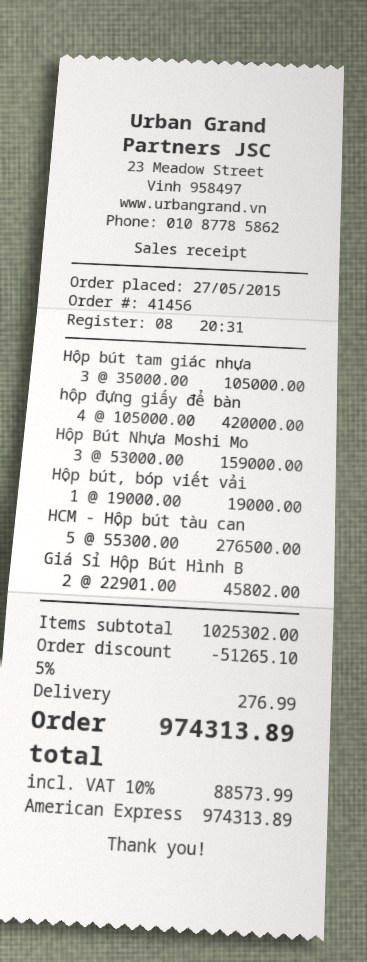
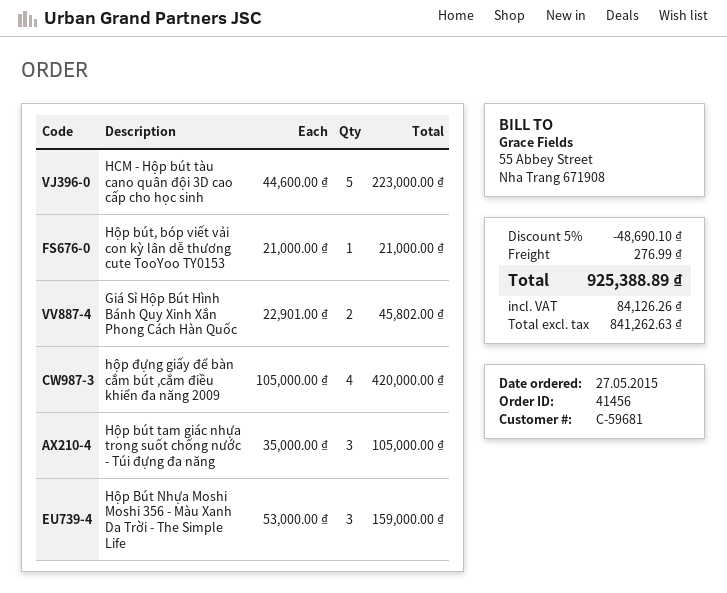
Hộp bút, bóp viết vải: 1 x 19000.00 = 19000.00 -> 1 x 21000.00 = 21000.00
HCM - Hộp bút tàu can: 5 x 55300.00 = 276500.00 -> 5 x 44600.00 = 223000.00
discount: 5% = 51265.10 -> 5% = 48690.10
tax: 88573.99 -> 84126.26
total: 974313.89 -> 925388.89

